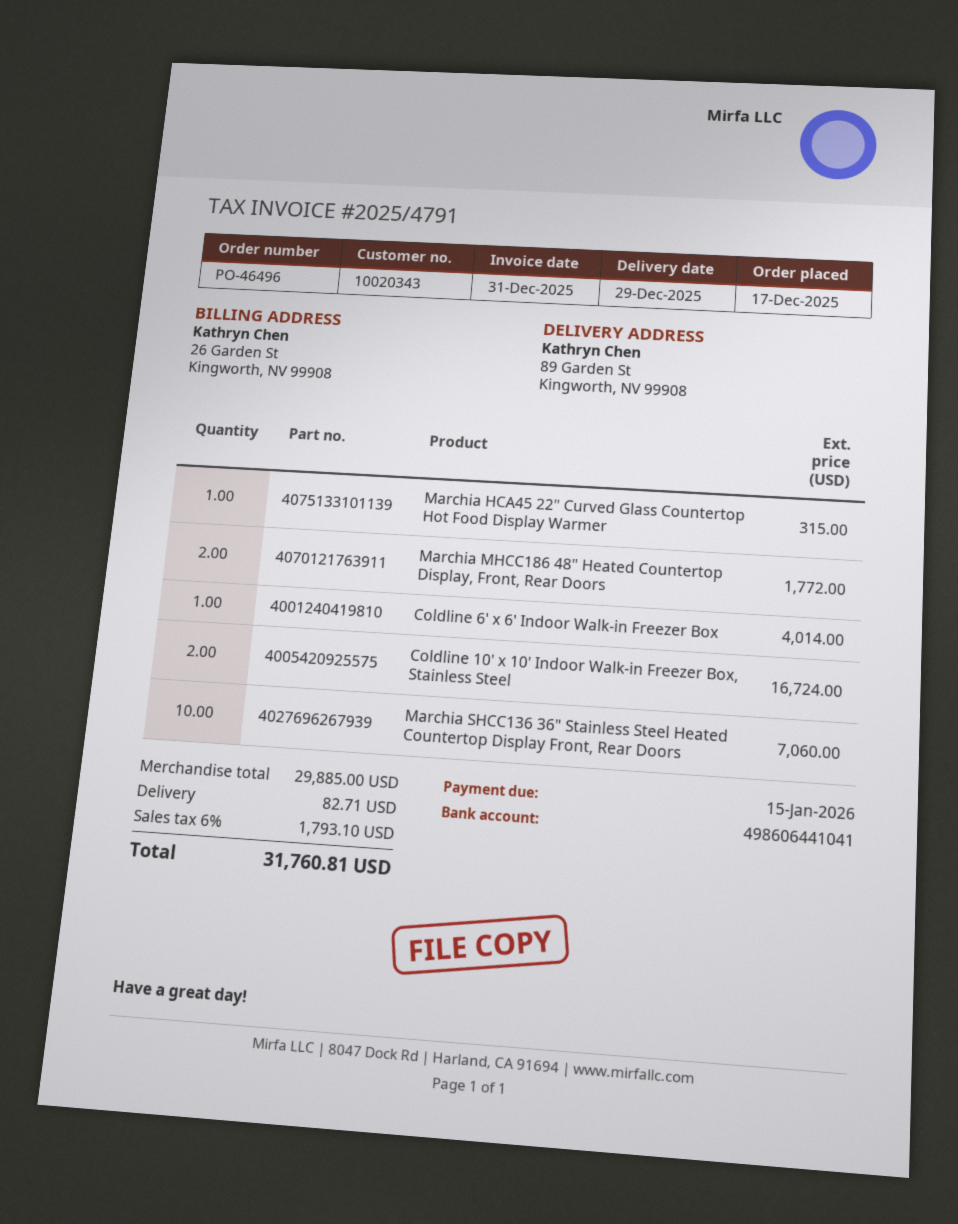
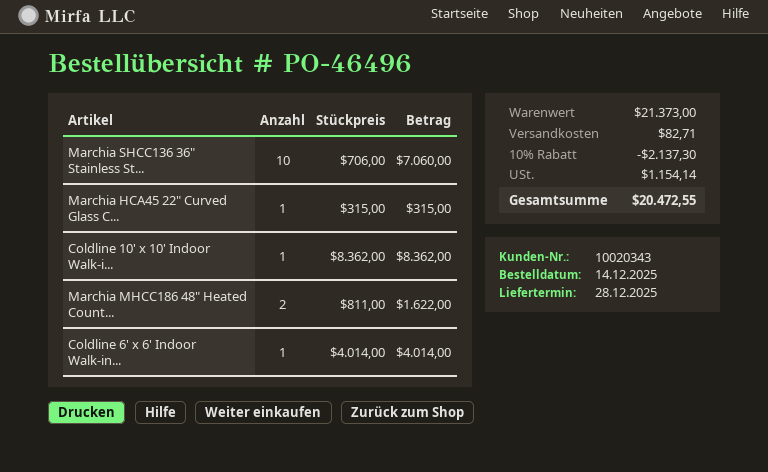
order date: 2025-12-17 -> 2025-12-14
delivery date: 2025-12-29 -> 2025-12-28
Marchia MHCC186 48" Heated Countertop Display, Front, Rear Doors: 2 for 1772.00 -> 2 for 1622.00
Coldline 10' x 10' Indoor Walk-in Freezer Box, Stainless Steel: 2 for 16724.00 -> 1 for 8362.00
subtotal: 29885.00 -> 21373.00
discount: none -> 10% = 2137.30
tax: 1793.10 -> 1154.14
total: 31760.81 -> 20472.55

